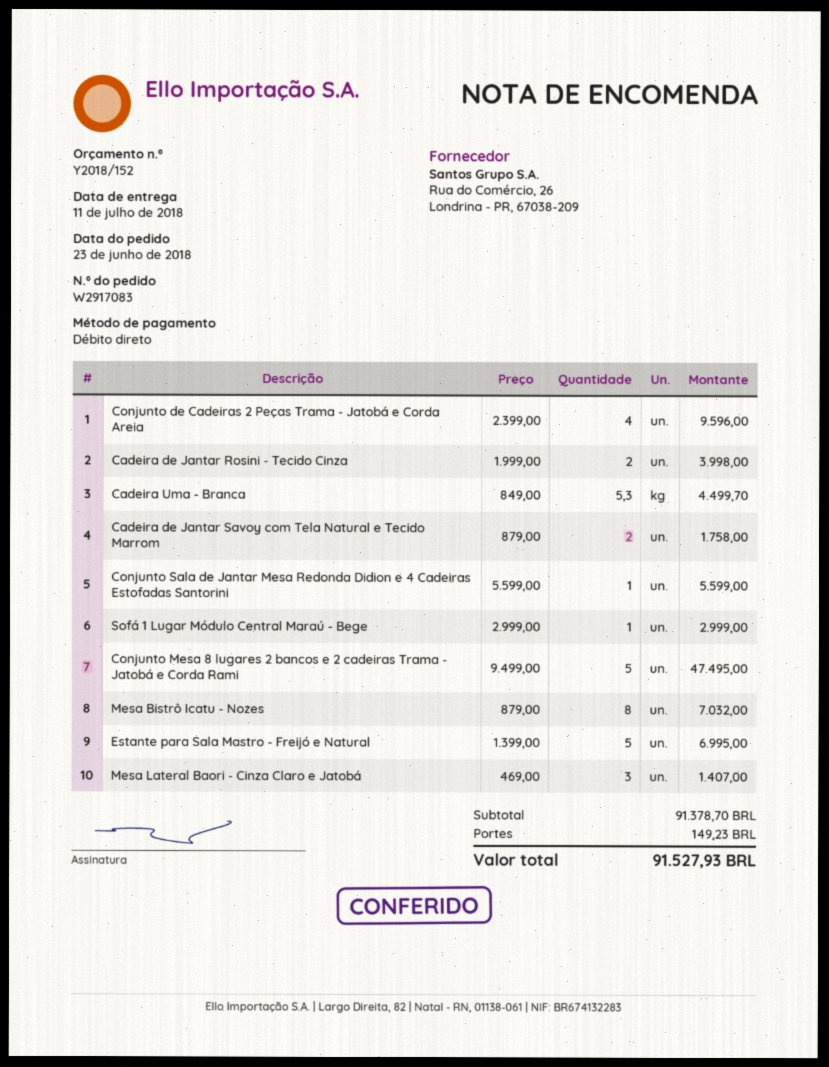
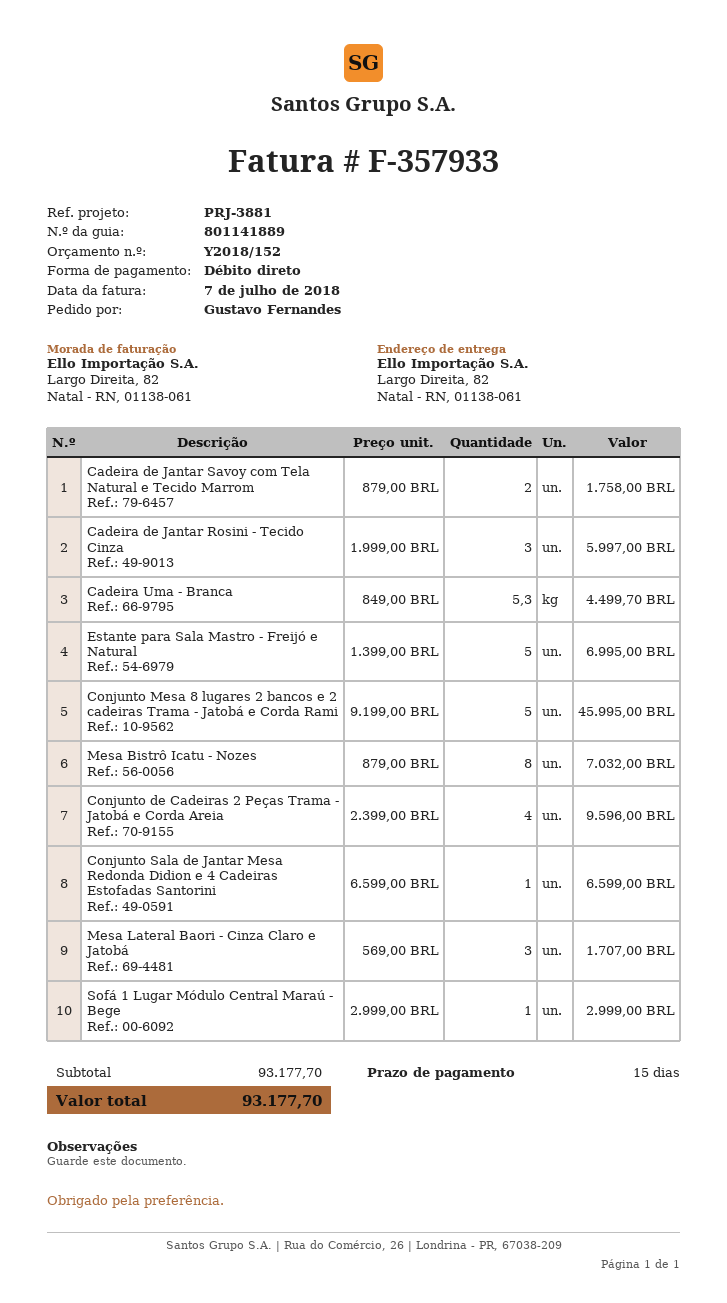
Cadeira de Jantar Rosini - Tecido Cinza: 2 x 1999.00 = 3998.00 -> 3 x 1999.00 = 5997.00
Conjunto Sala de Jantar Mesa Redonda Didion e 4 Cadeiras Estofadas Santorini: 1 x 5599.00 = 5599.00 -> 1 x 6599.00 = 6599.00
Conjunto Mesa 8 lugares 2 bancos e 2 cadeiras Trama - Jatobá e Corda Rami: 5 x 9499.00 = 47495.00 -> 5 x 9199.00 = 45995.00
Mesa Lateral Baori - Cinza Claro e Jatobá: 3 x 469.00 = 1407.00 -> 3 x 569.00 = 1707.00
subtotal: 91378.70 -> 93177.70
shipping: 149.23 -> none
total: 91527.93 -> 93177.70

